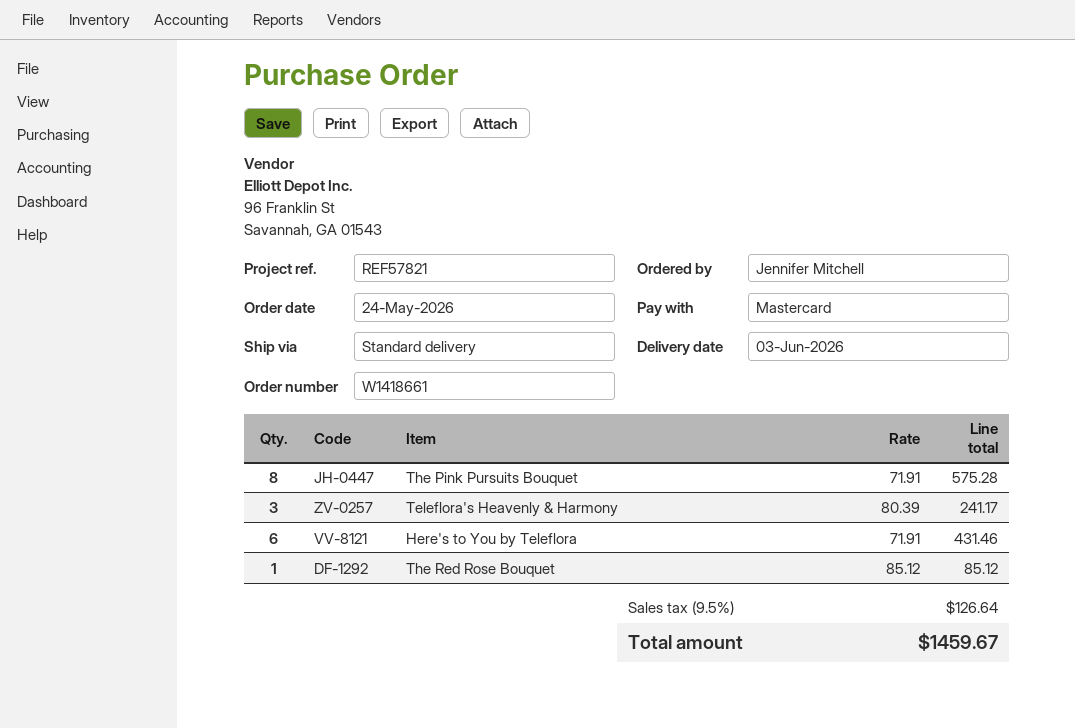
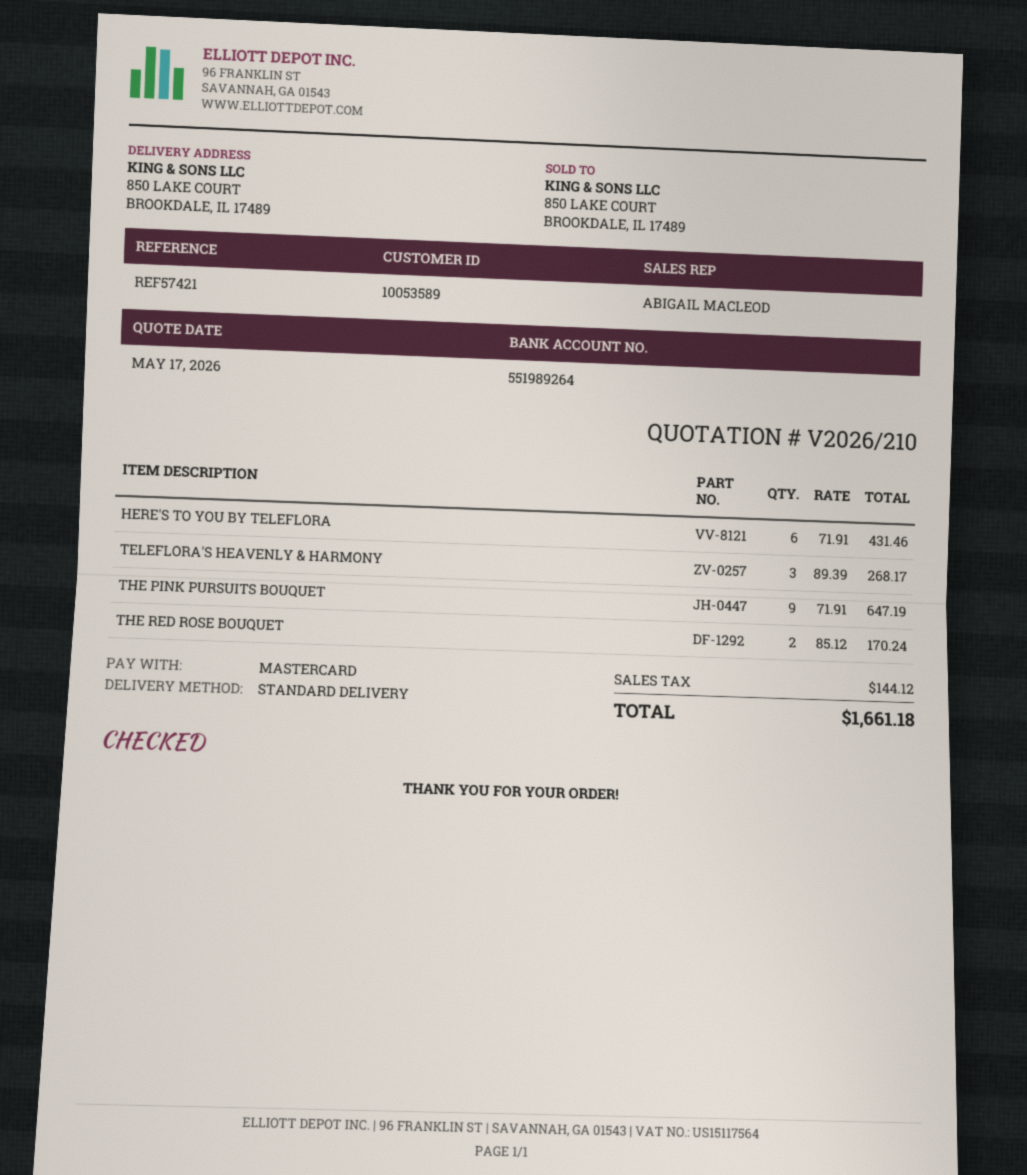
reference: REF57821 -> REF57421
The Pink Pursuits Bouquet: 8 x 71.91 = 575.28 -> 9 x 71.91 = 647.19
Teleflora's Heavenly & Harmony: 3 x 80.39 = 241.17 -> 3 x 89.39 = 268.17
The Red Rose Bouquet: 1 x 85.12 = 85.12 -> 2 x 85.12 = 170.24
tax: 126.64 -> 144.12
total: 1459.67 -> 1661.18

